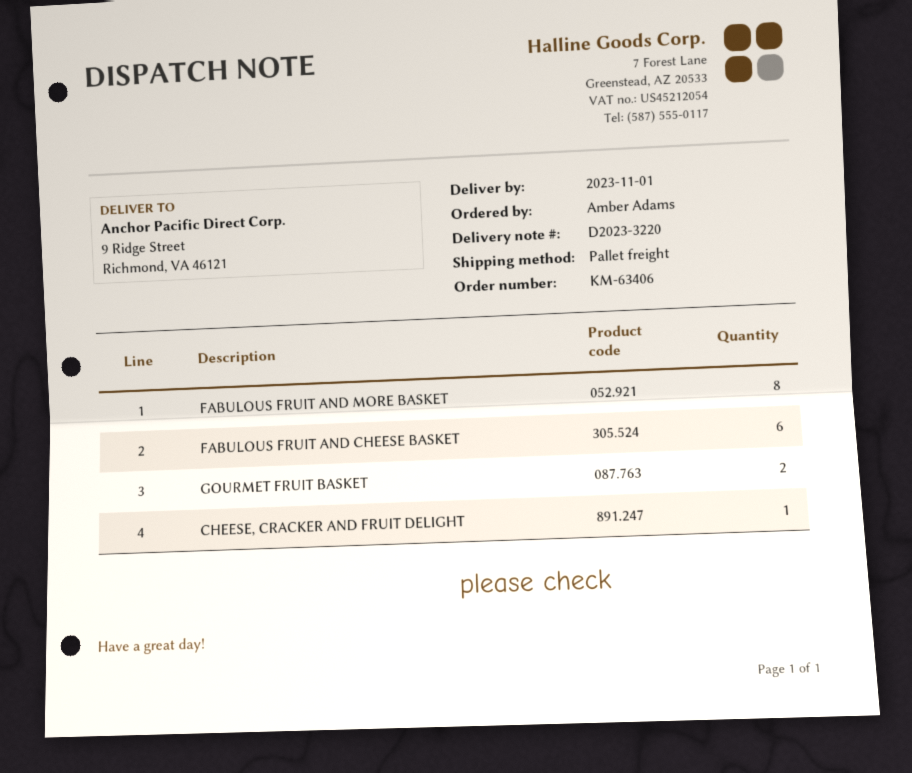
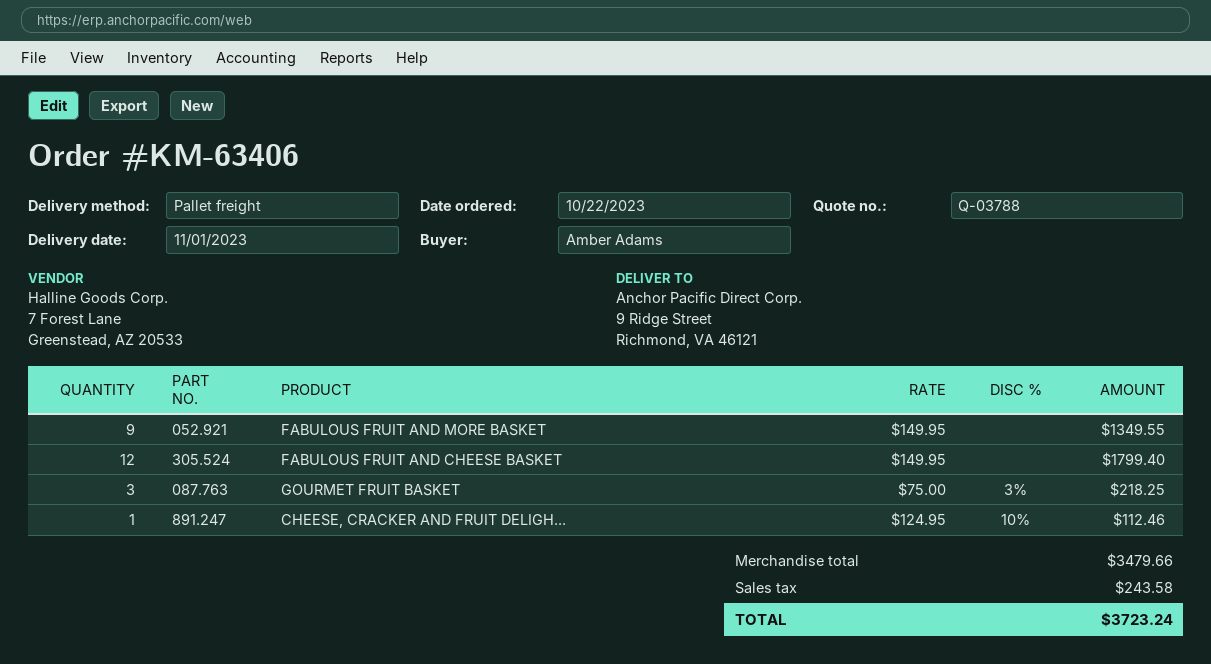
FABULOUS FRUIT AND MORE BASKET: 8 -> 9
FABULOUS FRUIT AND CHEESE BASKET: 6 -> 12
GOURMET FRUIT BASKET: 2 -> 3

